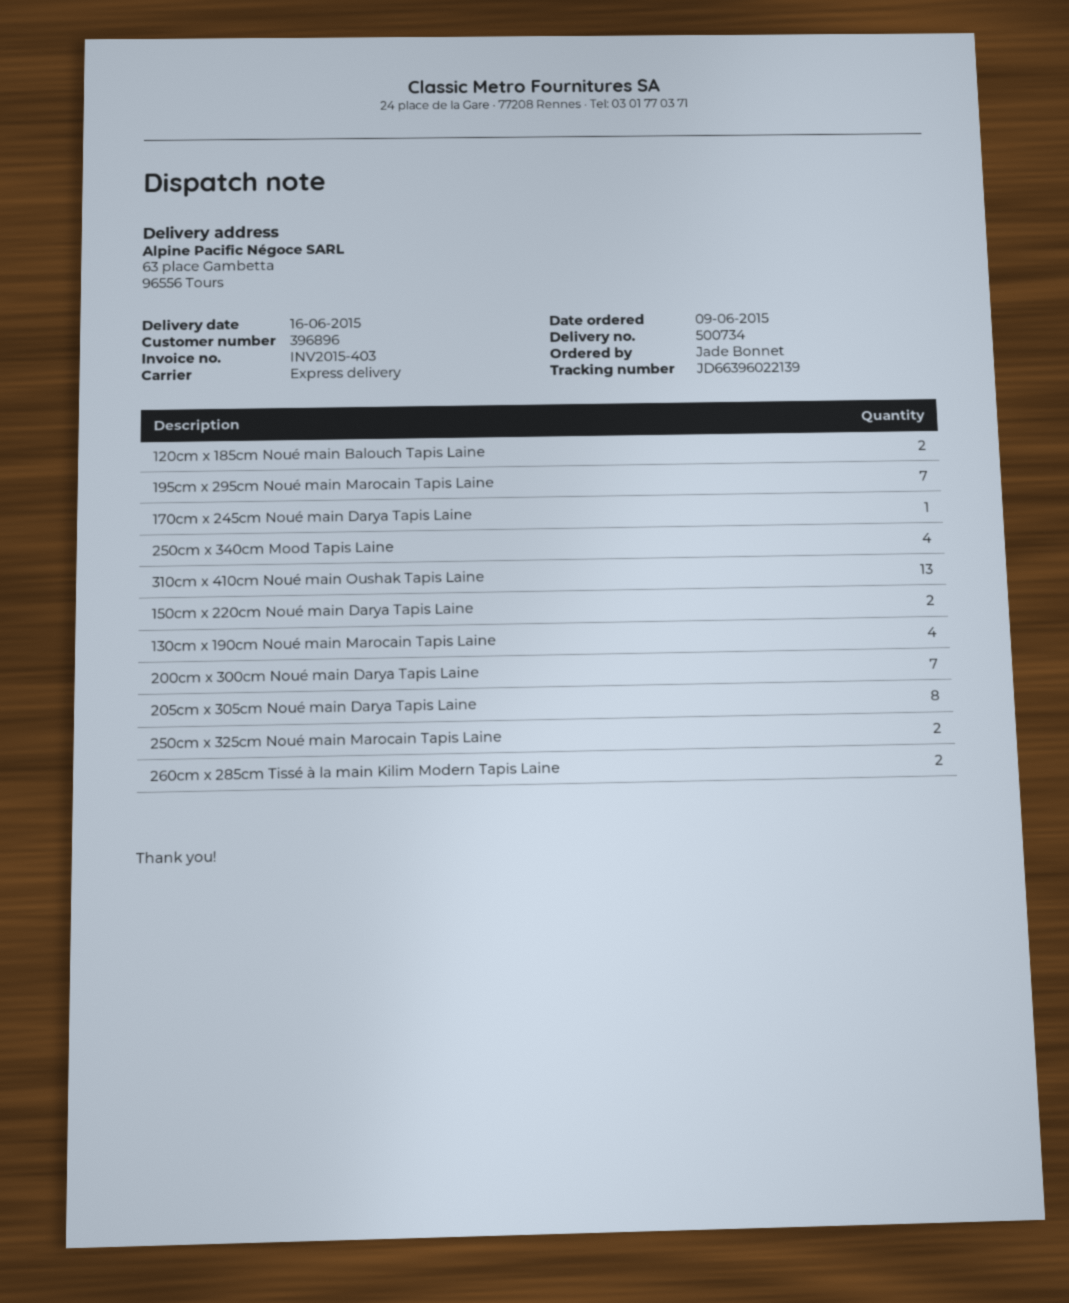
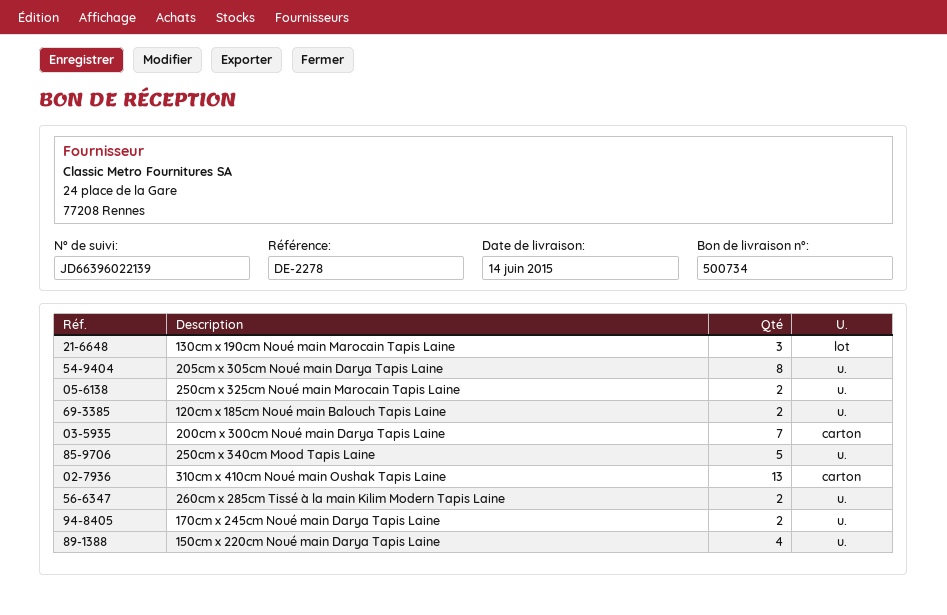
delivery date: 2015-06-16 -> 2015-06-14
195cm x 295cm Noué main Marocain Tapis Laine: 7 -> none
170cm x 245cm Noué main Darya Tapis Laine: 1 -> 2
250cm x 340cm Mood Tapis Laine: 4 -> 5
150cm x 220cm Noué main Darya Tapis Laine: 2 -> 4
130cm x 190cm Noué main Marocain Tapis Laine: 4 -> 3

